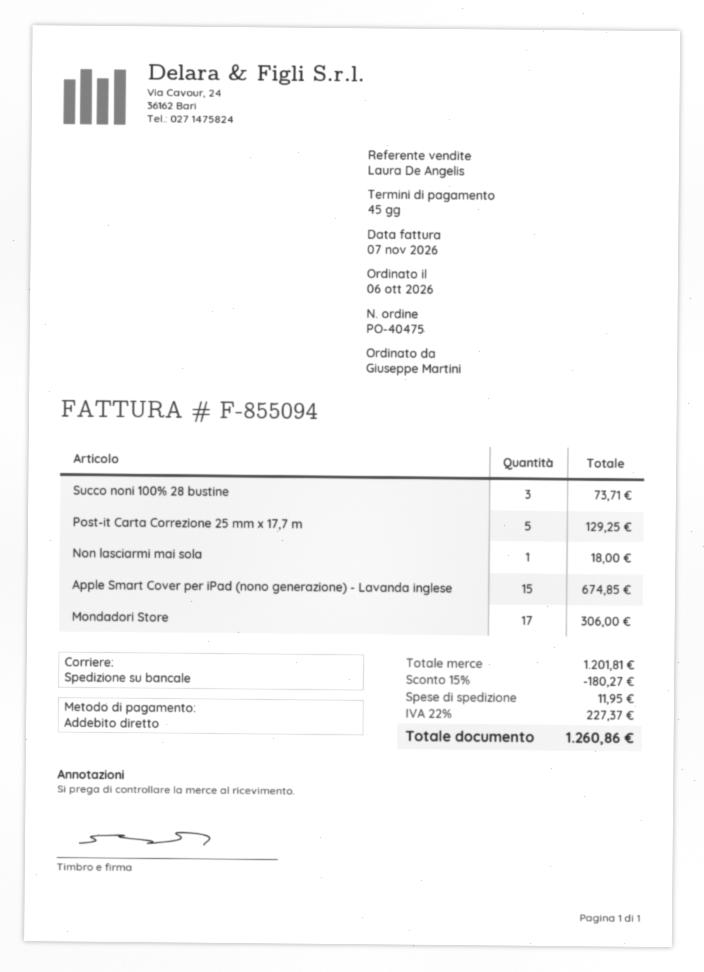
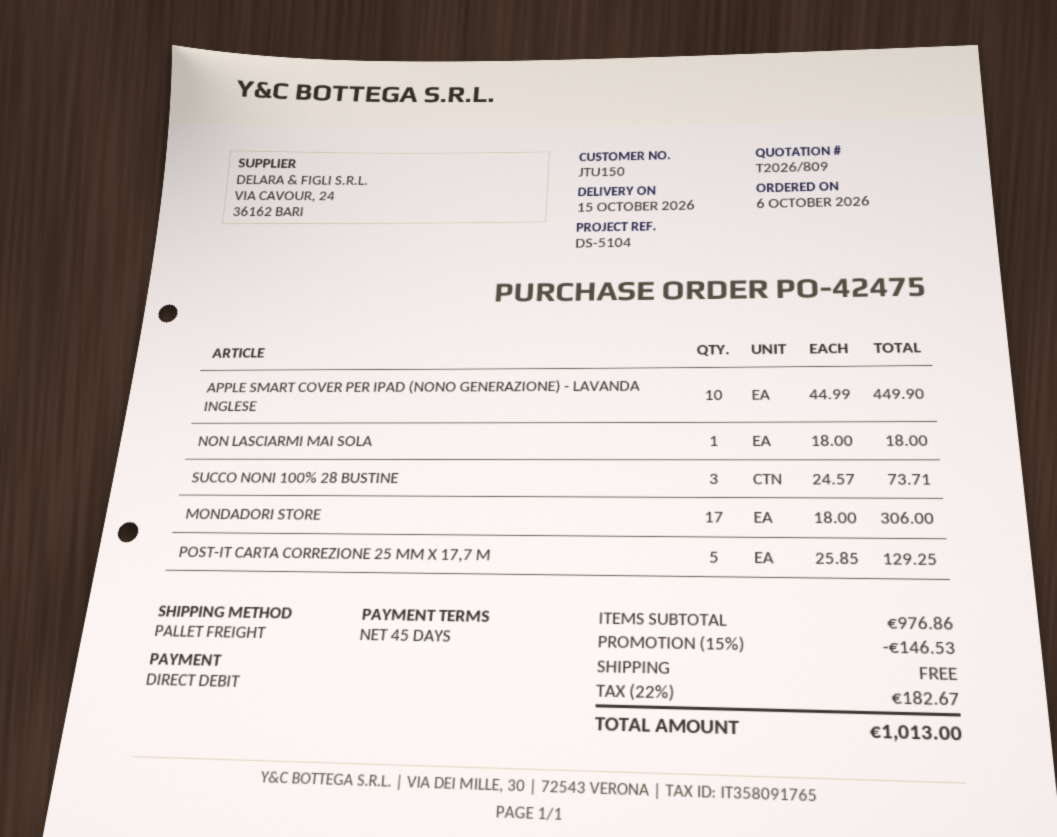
order number: PO-40475 -> PO-42475
Apple Smart Cover per iPad (nono generazione) - Lavanda inglese: 15 for 674.85 -> 10 for 449.90
subtotal: 1201.81 -> 976.86
discount: 15% = 180.27 -> 15% = 146.53
shipping: 11.95 -> 0.00
tax: 22% = 227.37 -> 22% = 182.67
total: 1260.86 -> 1013.00

